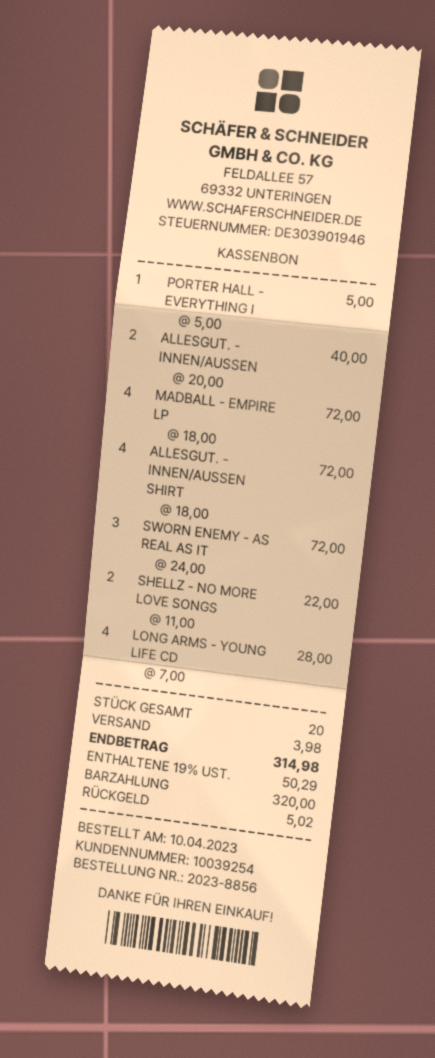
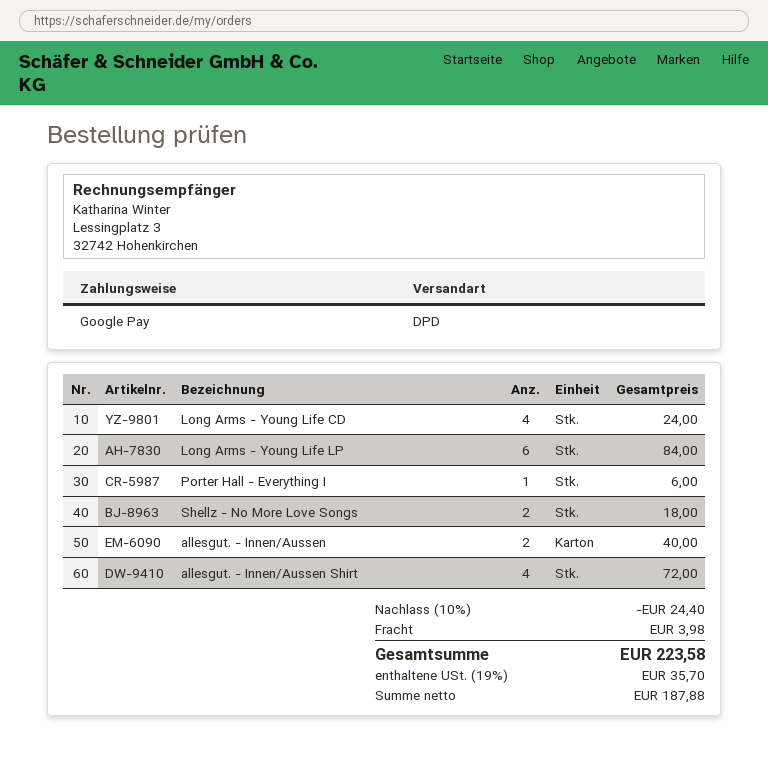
payment method: cash -> Google Pay
PORTER HALL - EVERYTHING I: 1 for 5.00 -> 1 for 6.00
MADBALL - EMPIRE LP: 4 for 72.00 -> none
SWORN ENEMY - AS REAL AS IT: 3 for 72.00 -> none
SHELLZ - NO MORE LOVE SONGS: 2 for 22.00 -> 2 for 18.00
LONG ARMS - YOUNG LIFE CD: 4 for 28.00 -> 4 for 24.00
Long Arms - Young Life LP: none -> 6 for 84.00
discount: none -> 10% = 24.40
tax: 19% = 50.29 -> 19% = 35.70
total: 314.98 -> 223.58

